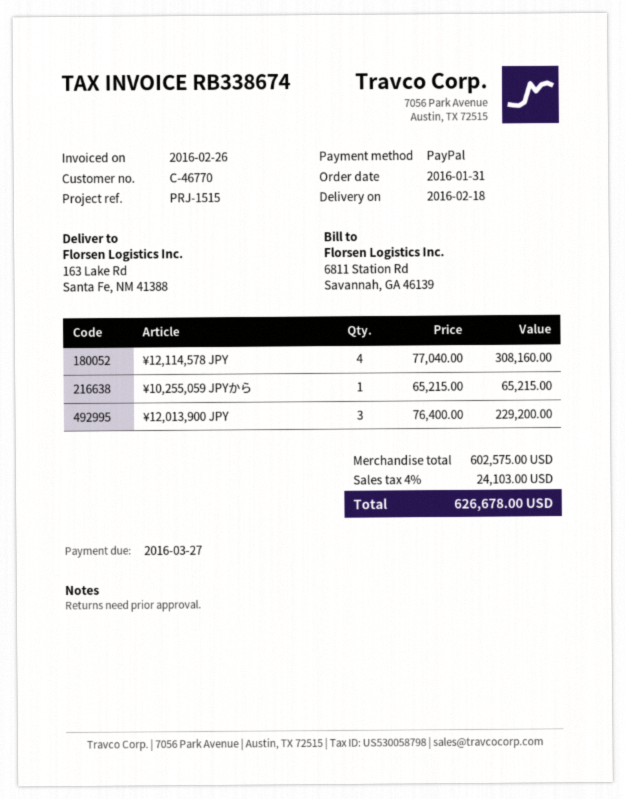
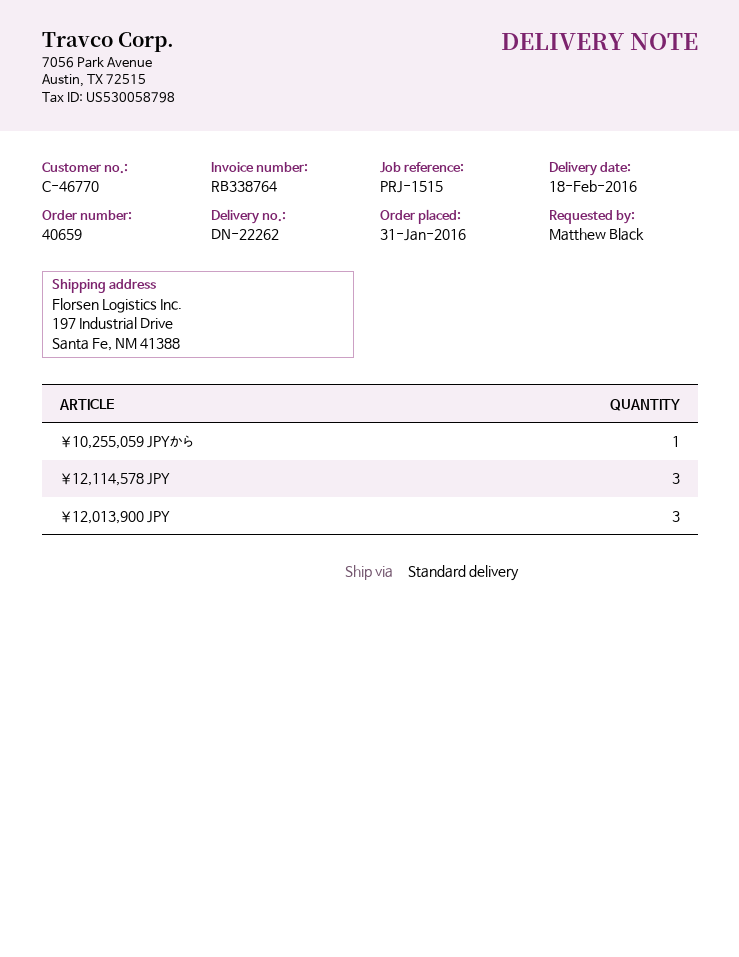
invoice number: RB338674 -> RB338764
ship to: 163 Lake Rd, Santa Fe, NM 41388 -> 197 Industrial Drive, Santa Fe, NM 41388
¥12,114,578 JPY: 4 -> 3

